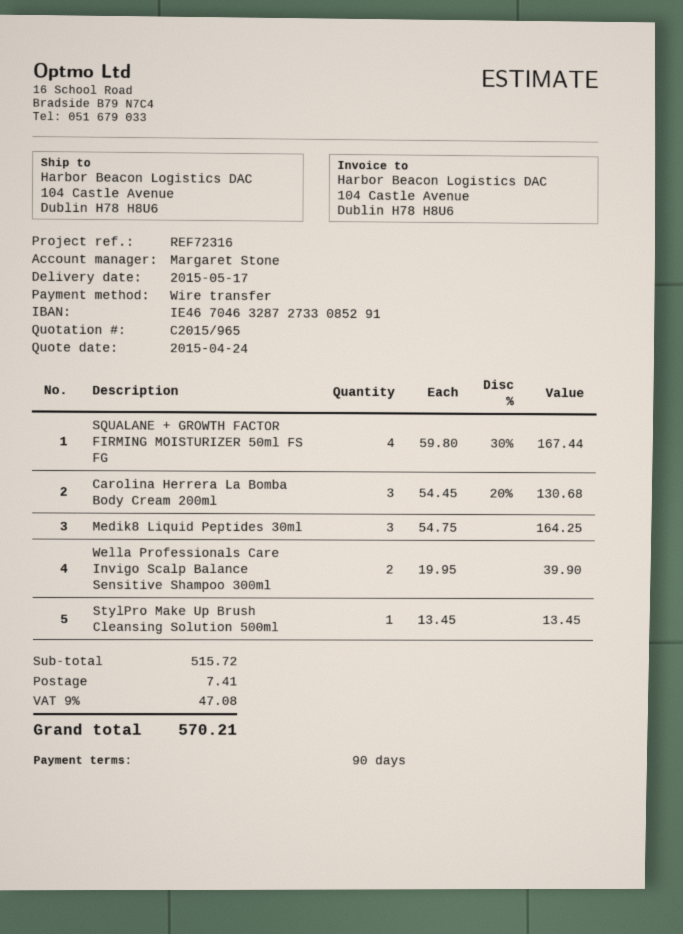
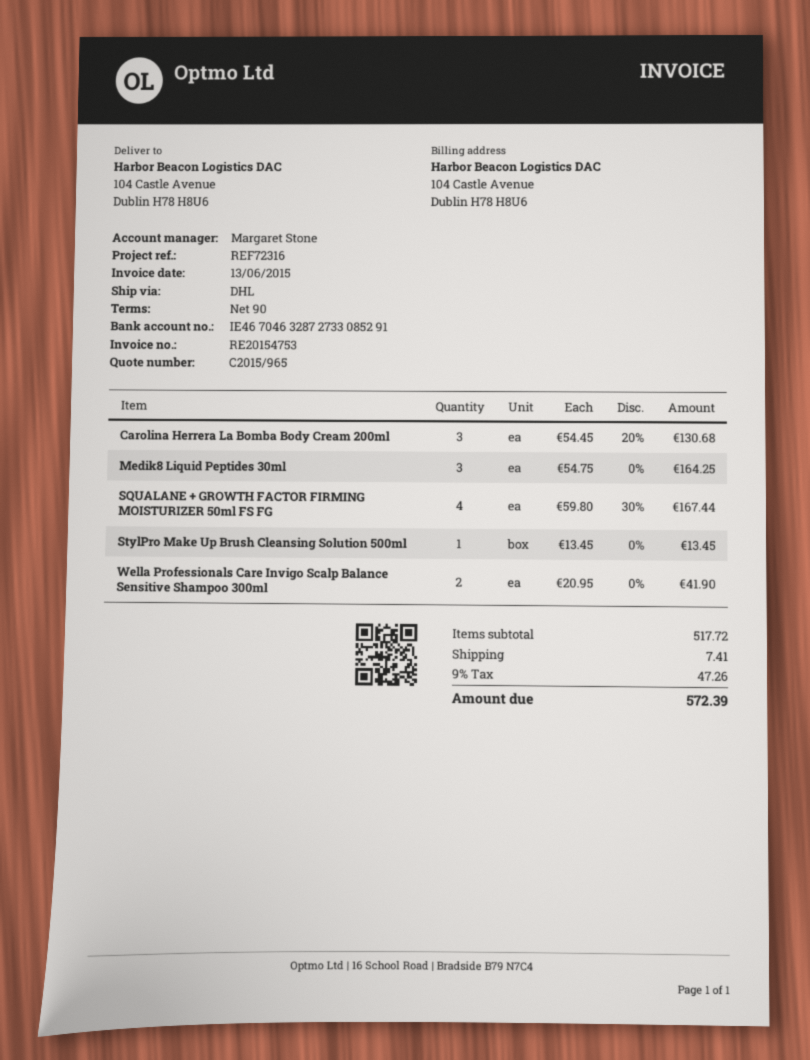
Wella Professionals Care Invigo Scalp Balance Sensitive Shampoo 300ml: 2 x 19.95 = 39.90 -> 2 x 20.95 = 41.90
subtotal: 515.72 -> 517.72
tax: 9% = 47.08 -> 9% = 47.26
total: 570.21 -> 572.39

